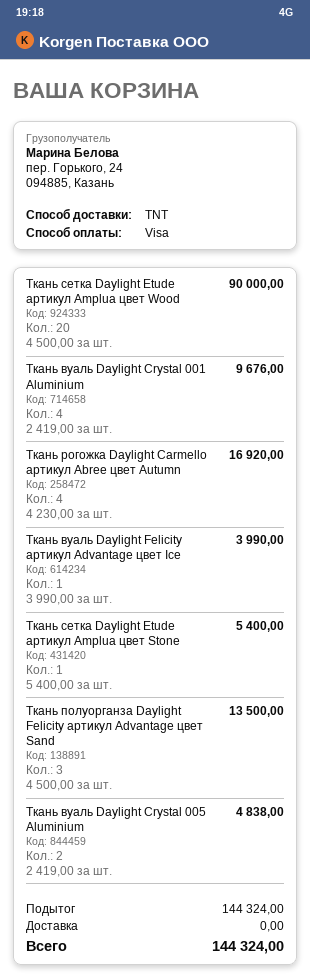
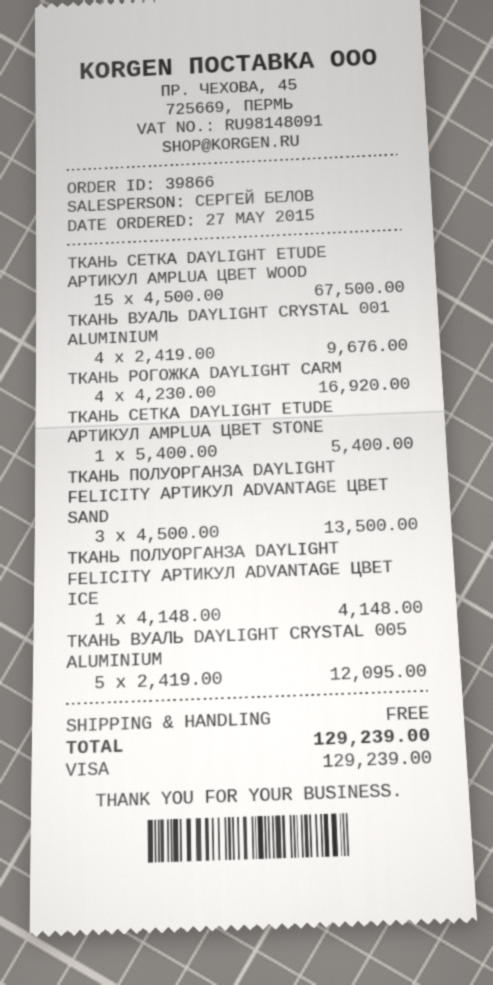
Ткань сетка Daylight Etude артикул Amplua цвет Wood: 20 x 4500.00 = 90000.00 -> 15 x 4500.00 = 67500.00
Ткань вуаль Daylight Felicity артикул Advantage цвет Ice: 1 x 3990.00 = 3990.00 -> none
Ткань вуаль Daylight Crystal 005 Aluminium: 2 x 2419.00 = 4838.00 -> 5 x 2419.00 = 12095.00
ТКАНЬ ПОЛУОРГАНЗА DAYLIGHT FELICITY АРТИКУЛ ADVANTAGE ЦВЕТ ICE: none -> 1 x 4148.00 = 4148.00
total: 144324.00 -> 129239.00

